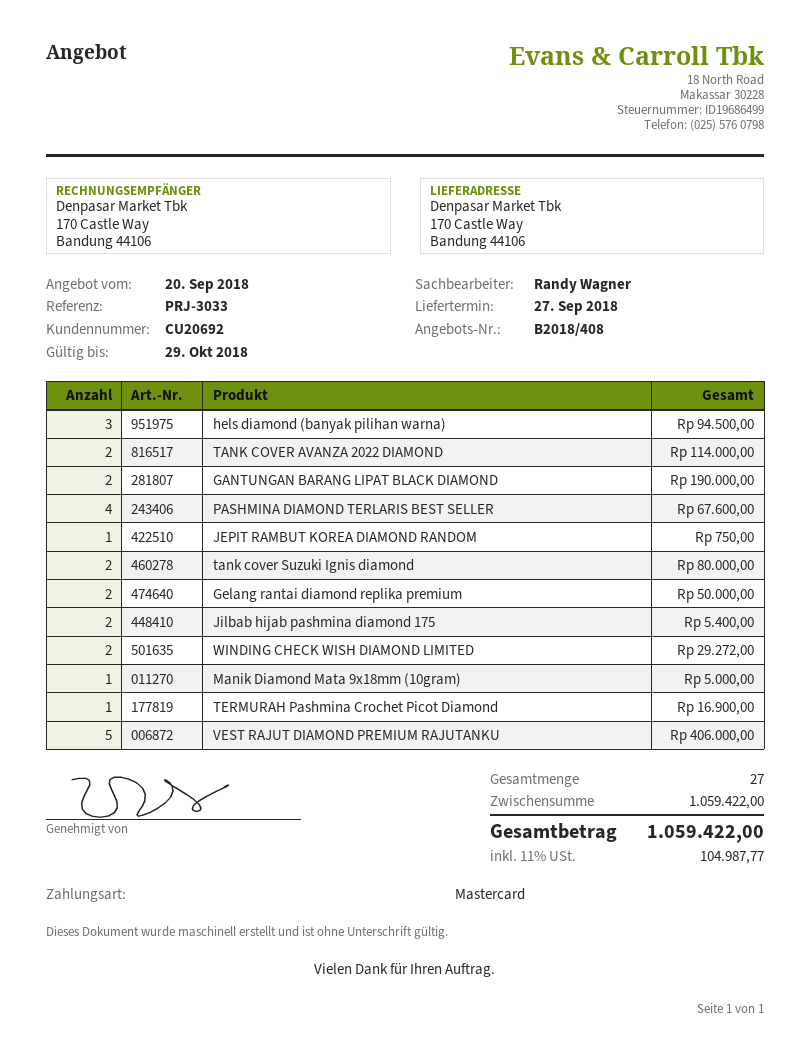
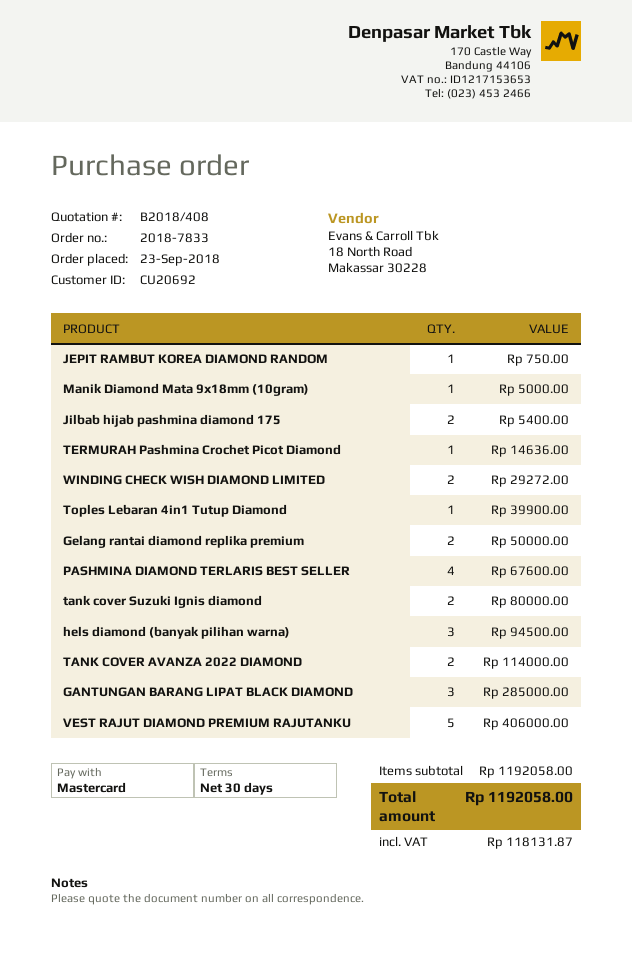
GANTUNGAN BARANG LIPAT BLACK DIAMOND: 2 for 190000.00 -> 3 for 285000.00
TERMURAH Pashmina Crochet Picot Diamond: 1 for 16900.00 -> 1 for 14636.00
Toples Lebaran 4in1 Tutup Diamond: none -> 1 for 39900.00
subtotal: 1059422.00 -> 1192058.00
tax: 104987.77 -> 118131.87
total: 1059422.00 -> 1192058.00

